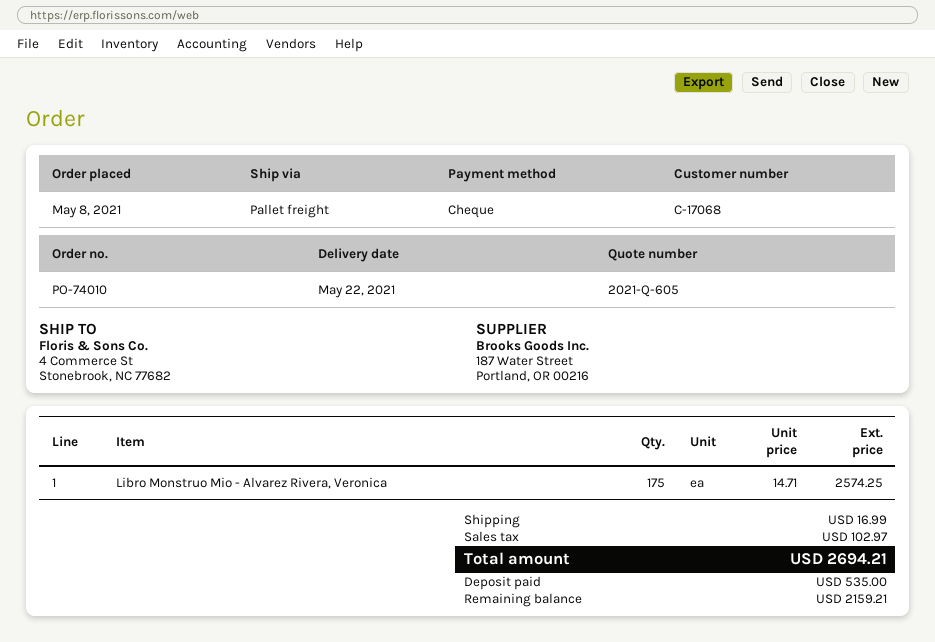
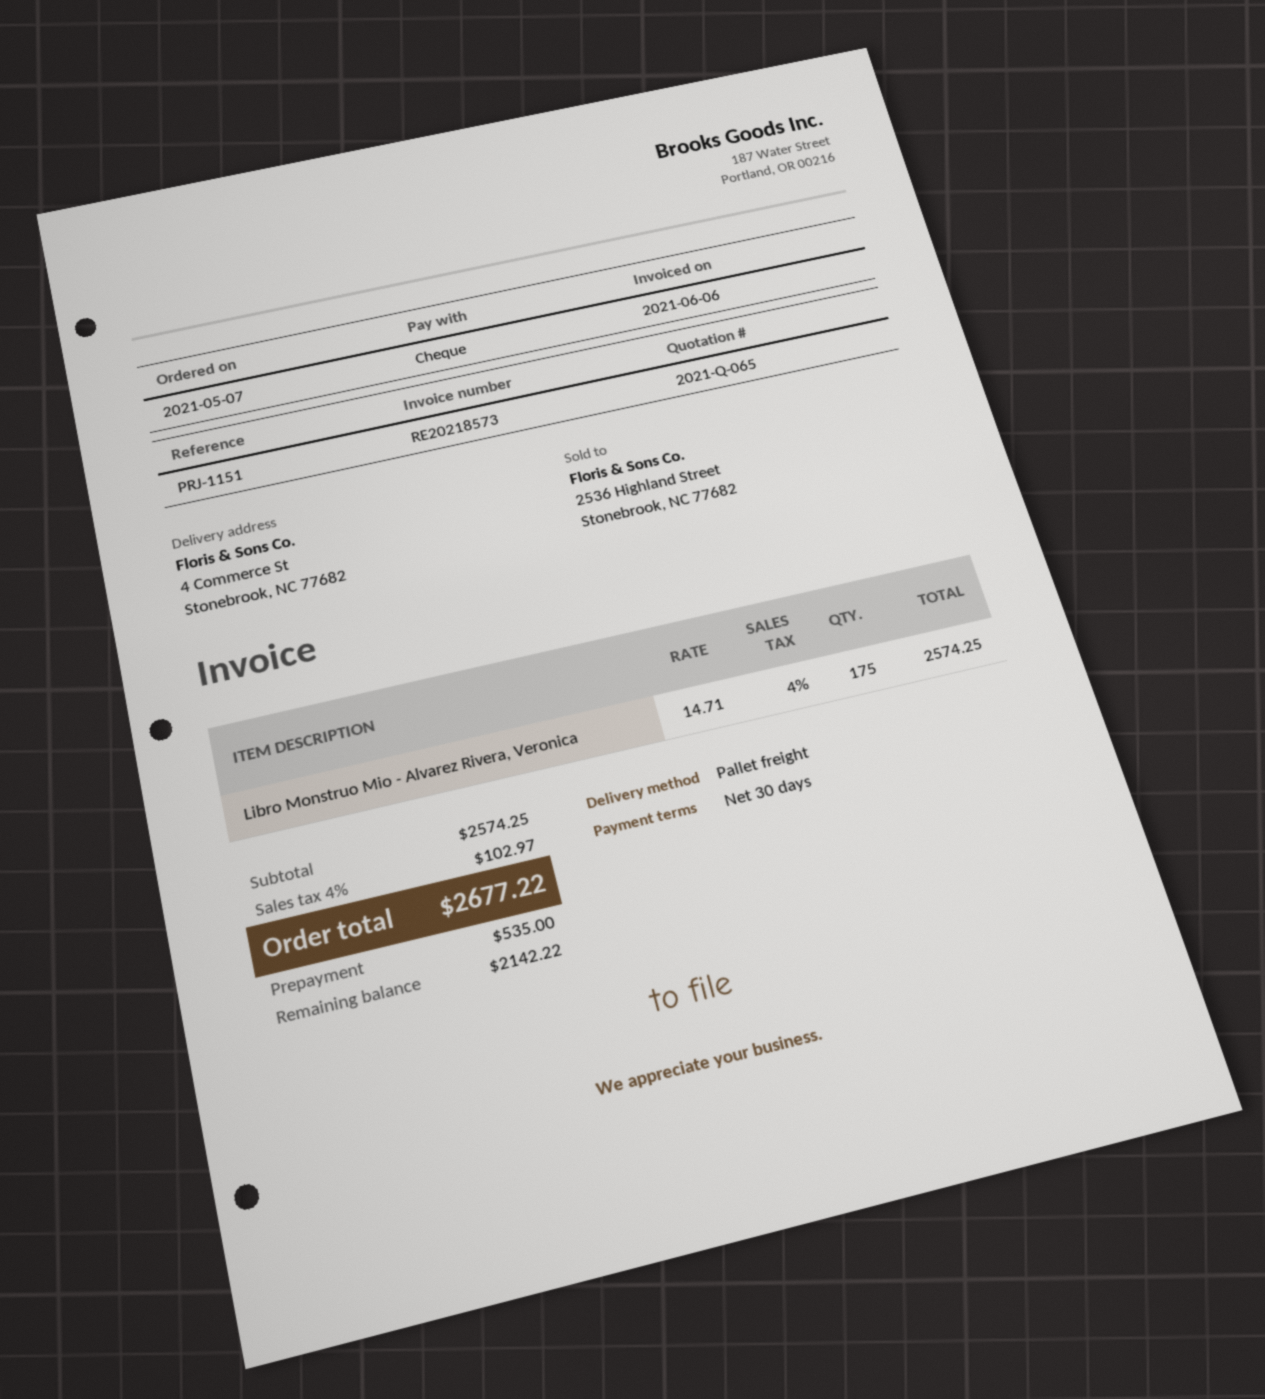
quote number: 2021-Q-605 -> 2021-Q-065
order date: 2021-05-08 -> 2021-05-07
shipping: 16.99 -> none
total: 2694.21 -> 2677.22
balance: 2159.21 -> 2142.22

